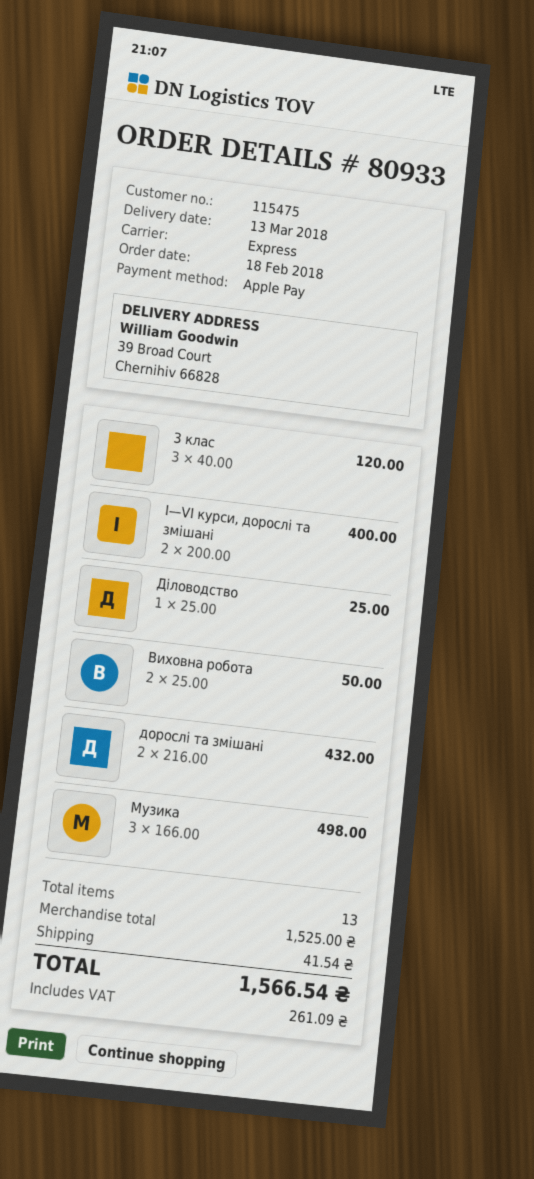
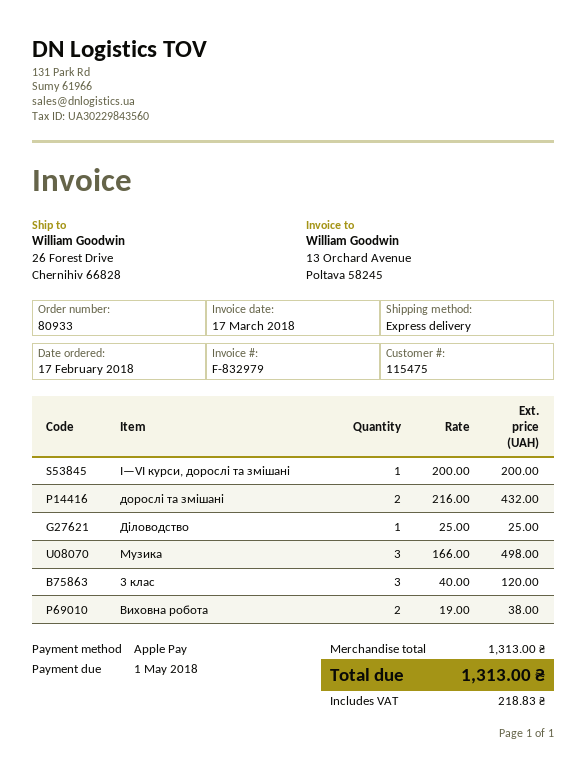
order date: 2018-02-18 -> 2018-02-17
ship to: 39 Broad Court, Chernihiv 66828 -> 26 Forest Drive, Chernihiv 66828
I—VI курси, дорослі та змішані: 2 x 200.00 = 400.00 -> 1 x 200.00 = 200.00
Виховна робота: 2 x 25.00 = 50.00 -> 2 x 19.00 = 38.00
subtotal: 1525.00 -> 1313.00
shipping: 41.54 -> none
tax: 261.09 -> 218.83
total: 1566.54 -> 1313.00

